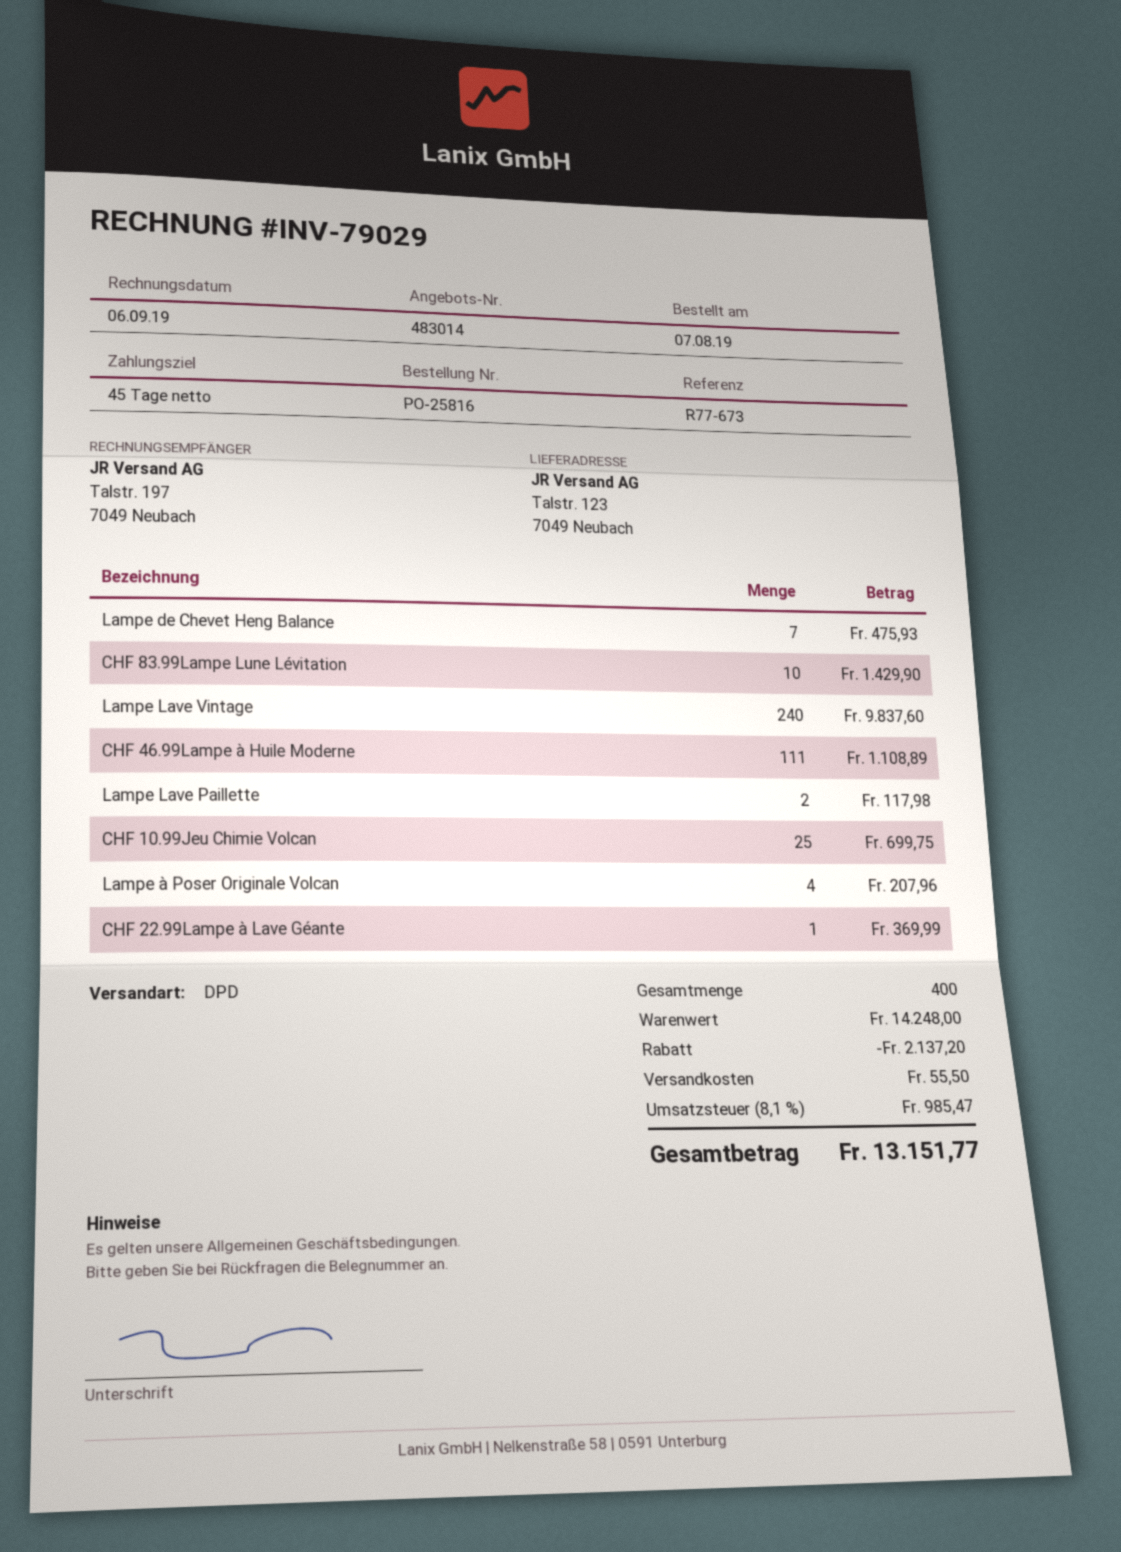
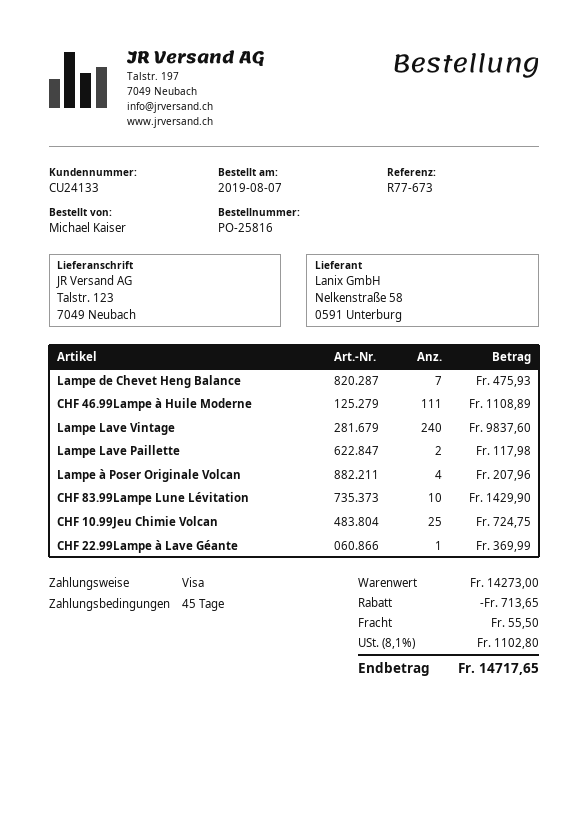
CHF 10.99Jeu Chimie Volcan: 25 for 699.75 -> 25 for 724.75
subtotal: 14248.00 -> 14273.00
discount: 2137.20 -> 713.65
tax: 8.1% = 985.47 -> 8.1% = 1102.80
total: 13151.77 -> 14717.65

